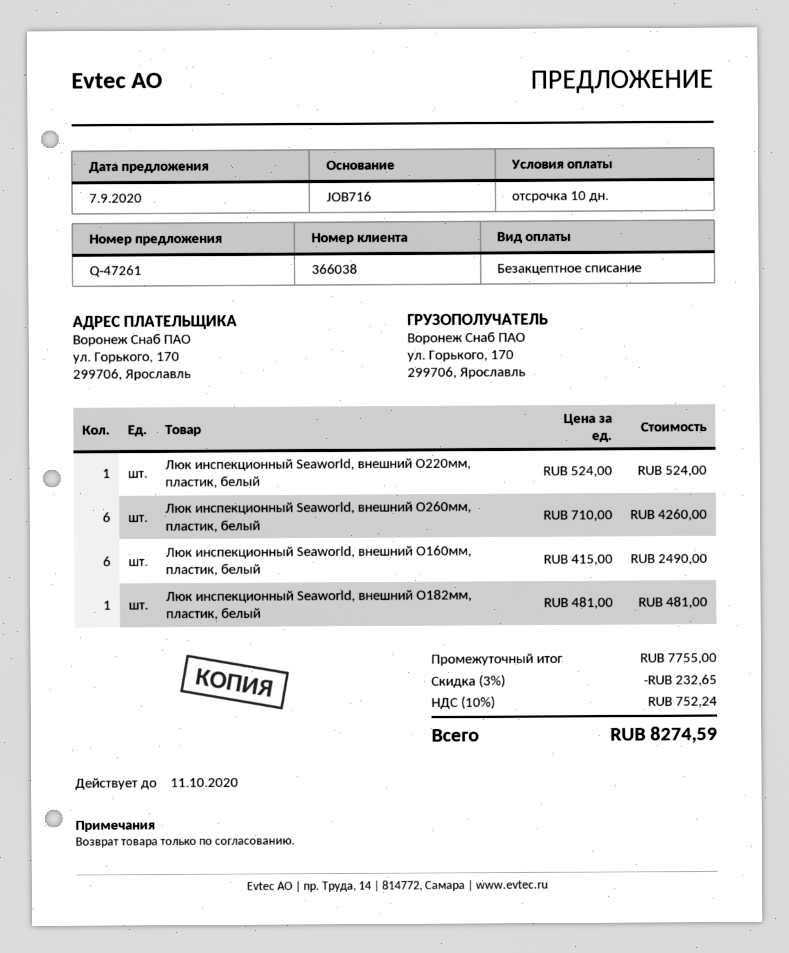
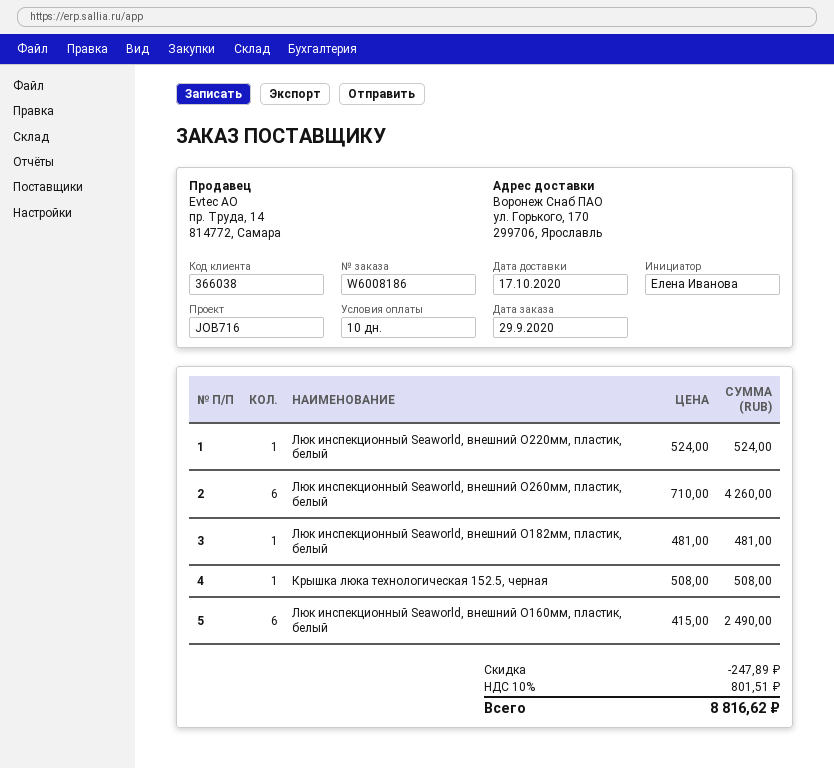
Крышка люка технологическая 152.5, черная: none -> 1 x 508.00 = 508.00
discount: 232.65 -> 247.89
tax: 10% = 752.24 -> 10% = 801.51
total: 8274.59 -> 8816.62

